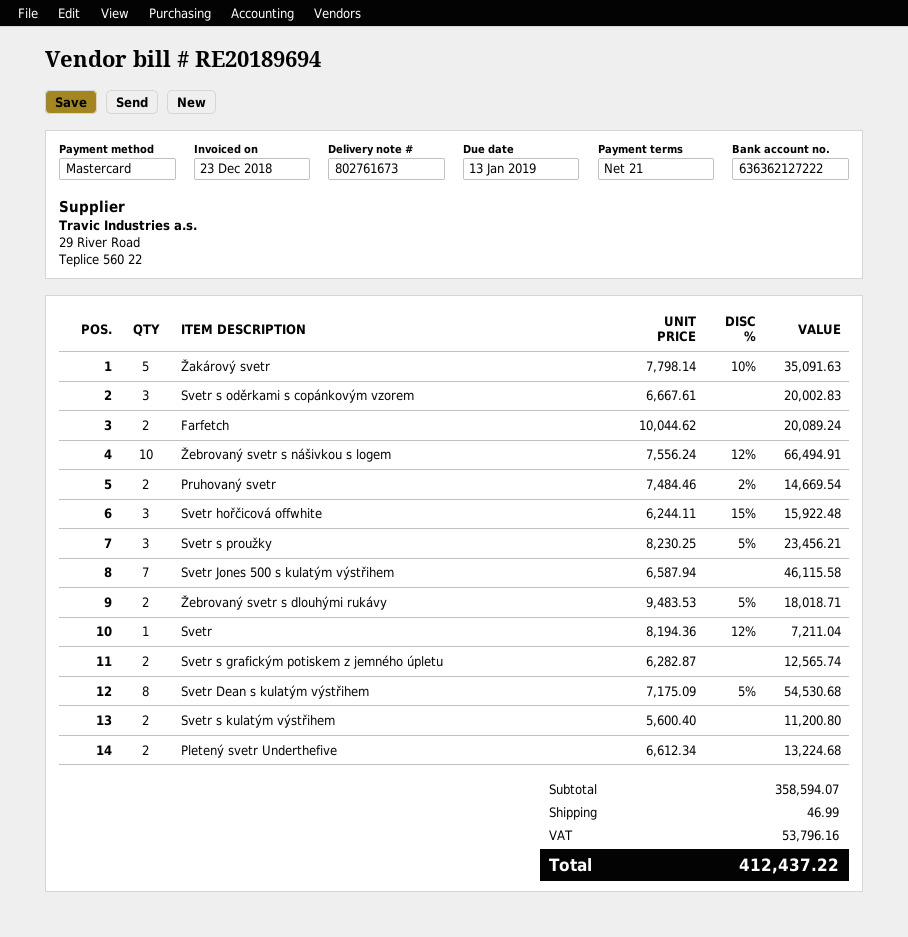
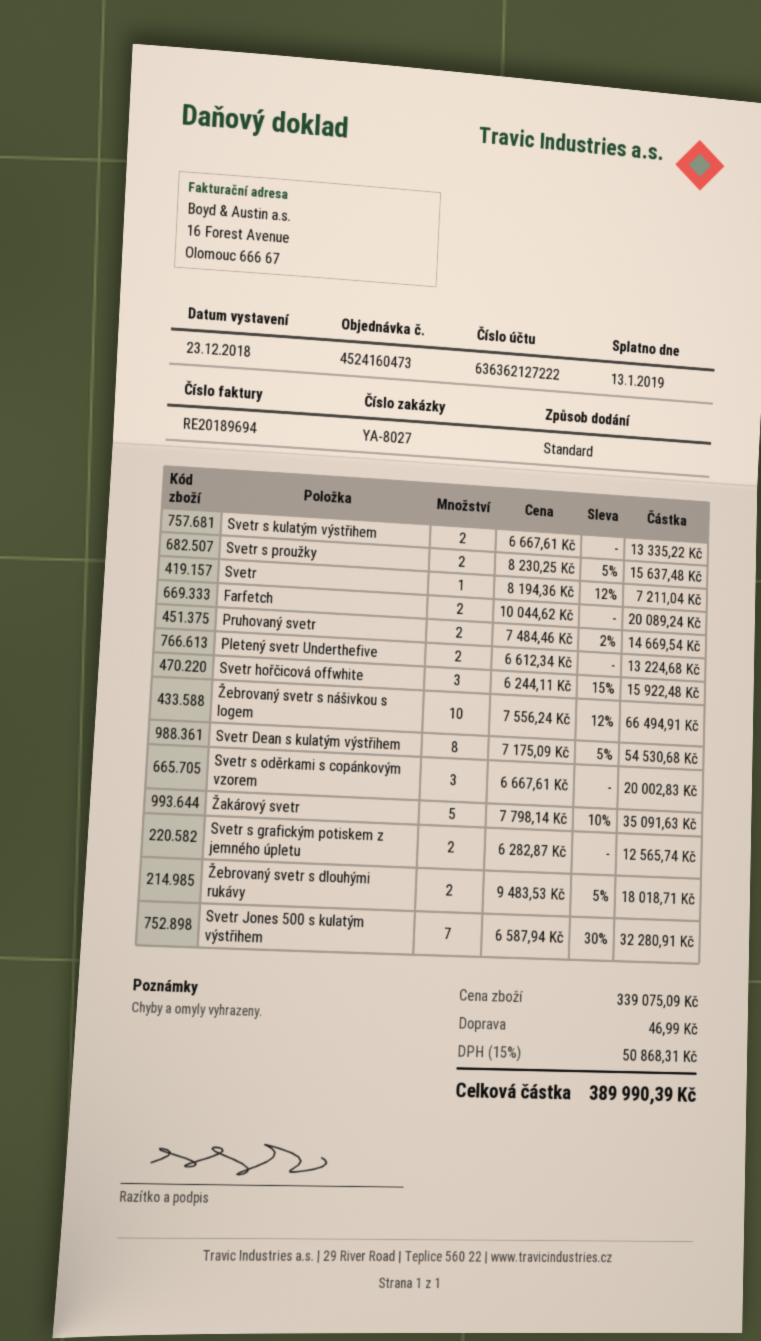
Svetr s proužky: 3 x 8230.25 - 5% = 23456.21 -> 2 x 8230.25 - 5% = 15637.48
Svetr Jones 500 s kulatým výstřihem: 7 x 6587.94 = 46115.58 -> 7 x 6587.94 - 30% = 32280.91
Svetr s kulatým výstřihem: 2 x 5600.40 = 11200.80 -> 2 x 6667.61 = 13335.22
subtotal: 358594.07 -> 339075.09
tax: 53796.16 -> 50868.31
total: 412437.22 -> 389990.39

